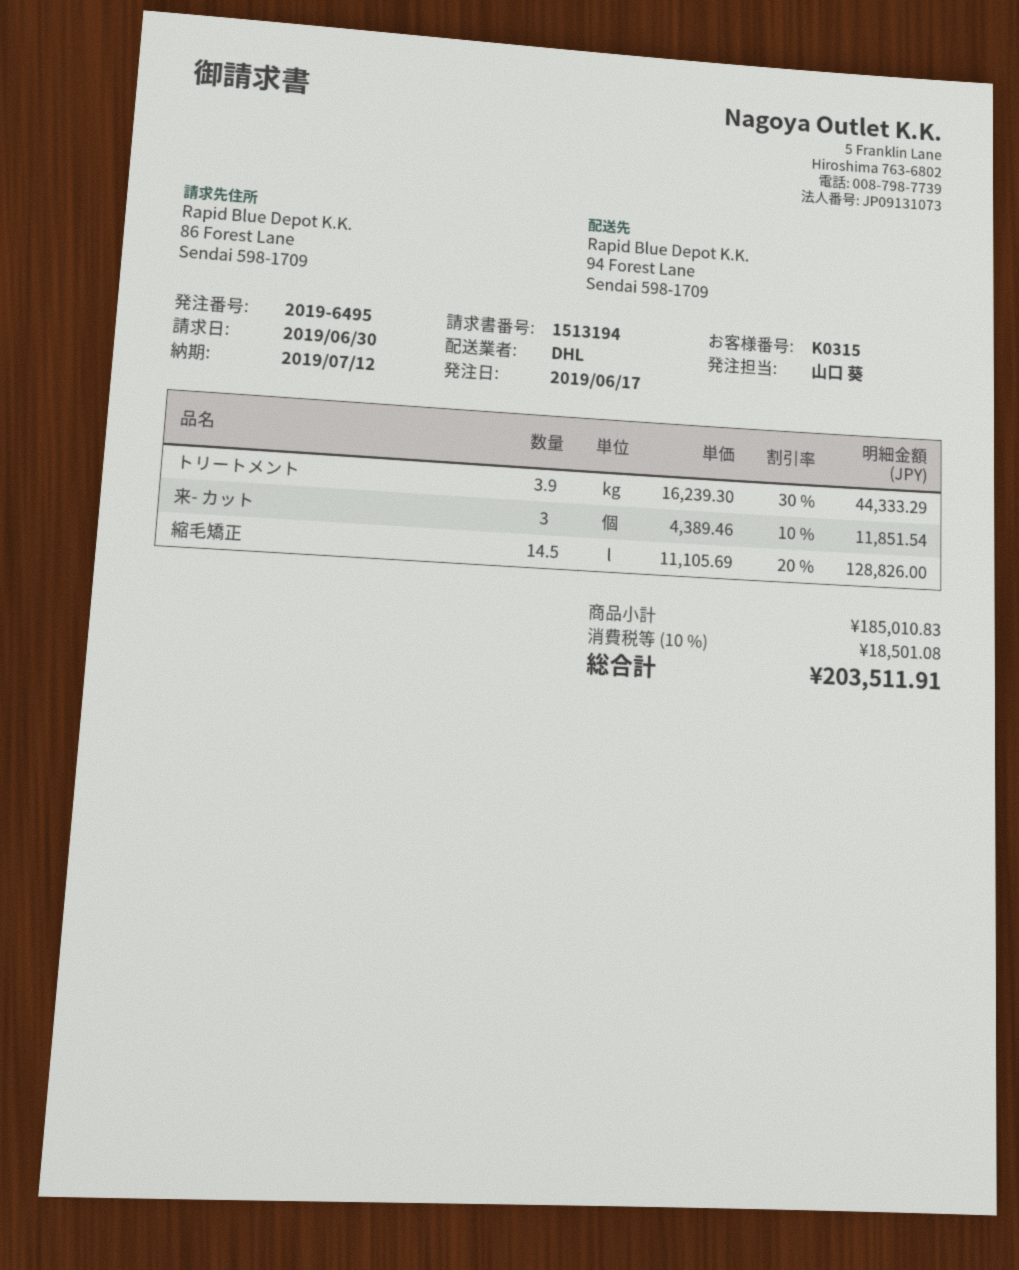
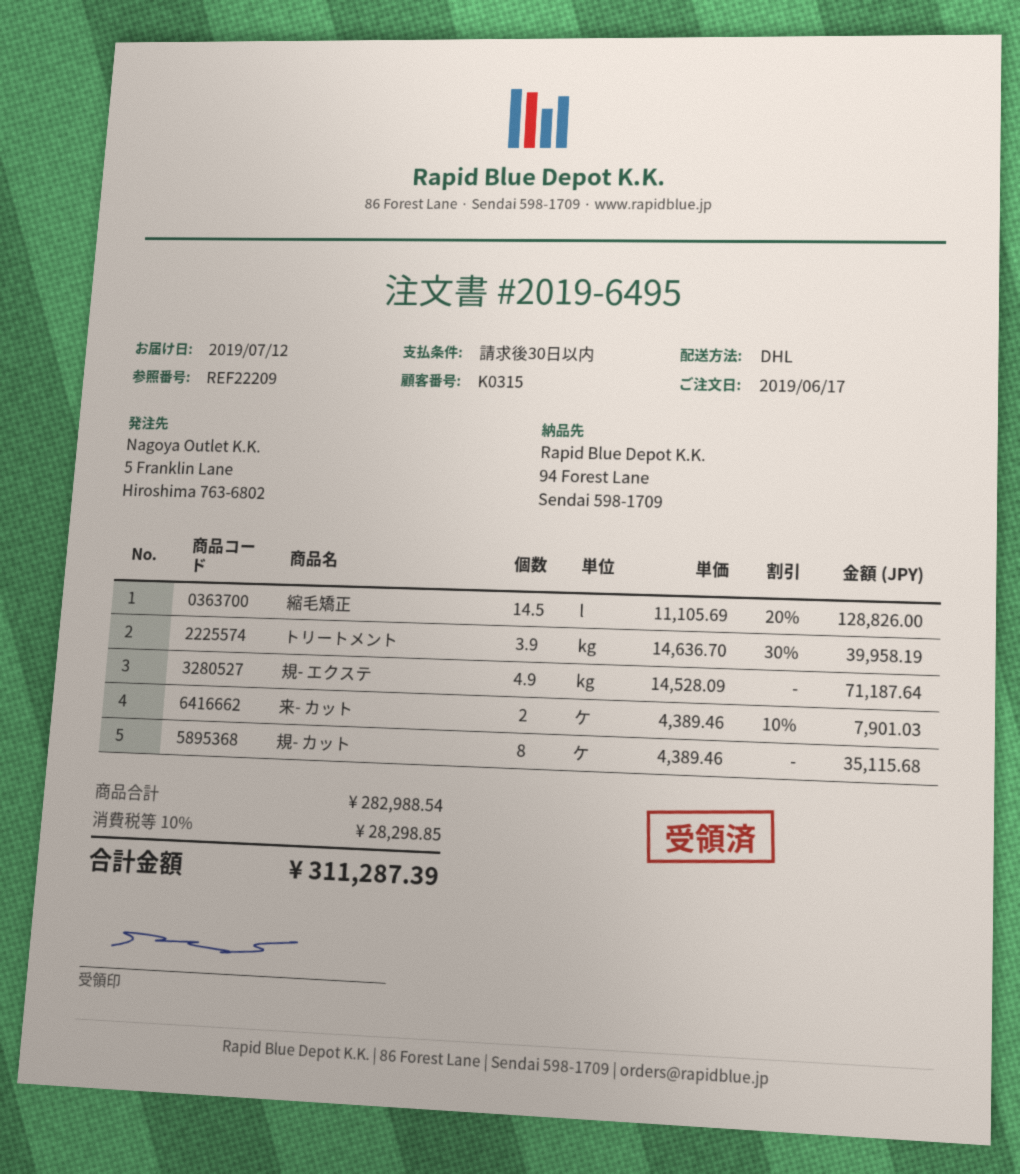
トリートメント: 3.9 x 16239.30 - 30% = 44333.29 -> 3.9 x 14636.70 - 30% = 39958.19
来- カット: 3 x 4389.46 - 10% = 11851.54 -> 2 x 4389.46 - 10% = 7901.03
規- エクステ: none -> 4.9 x 14528.09 = 71187.64
規- カット: none -> 8 x 4389.46 = 35115.68
subtotal: 185010.83 -> 282988.54
tax: 10% = 18501.08 -> 10% = 28298.85
total: 203511.91 -> 311287.39

